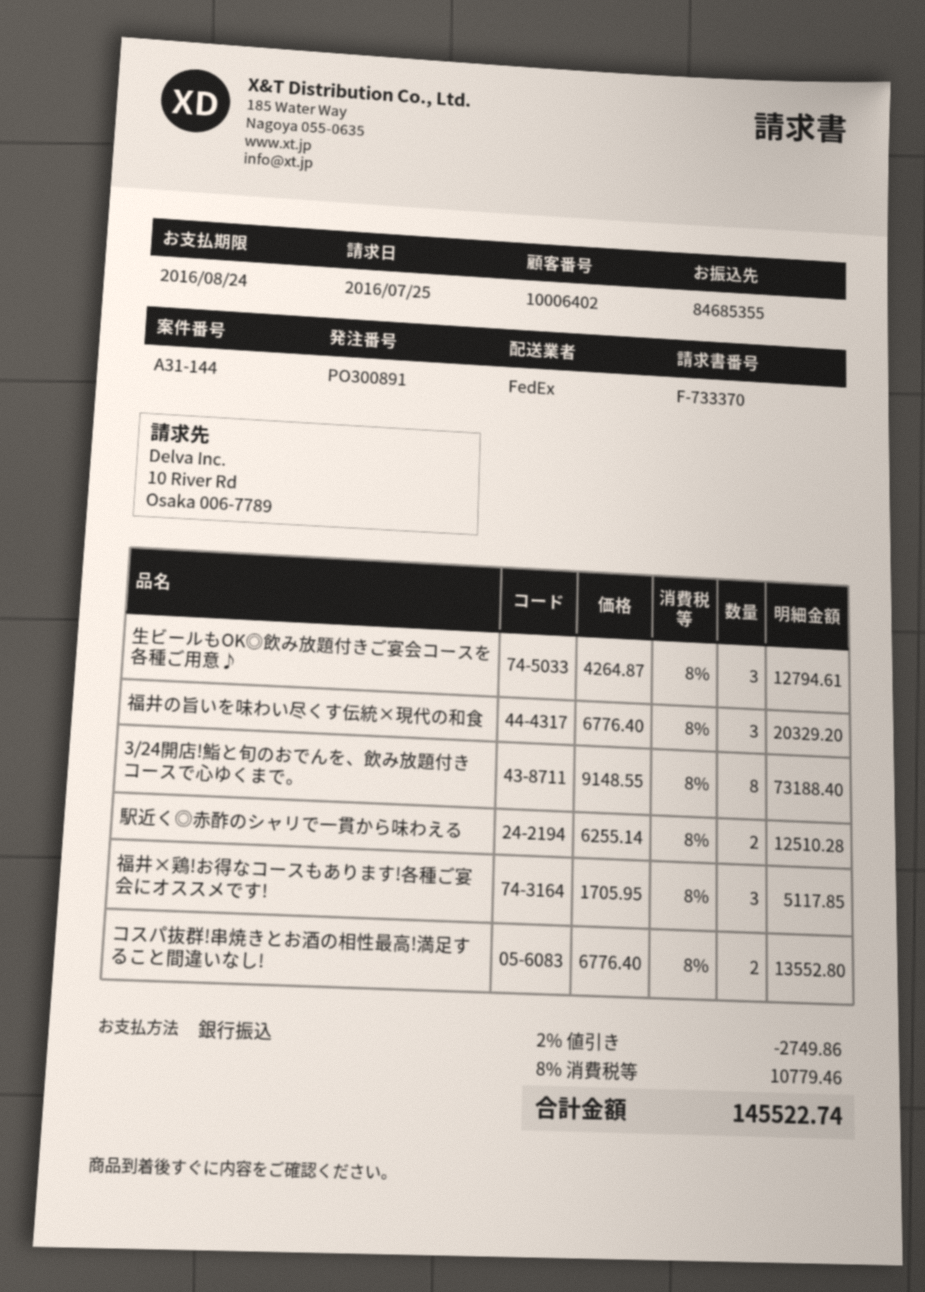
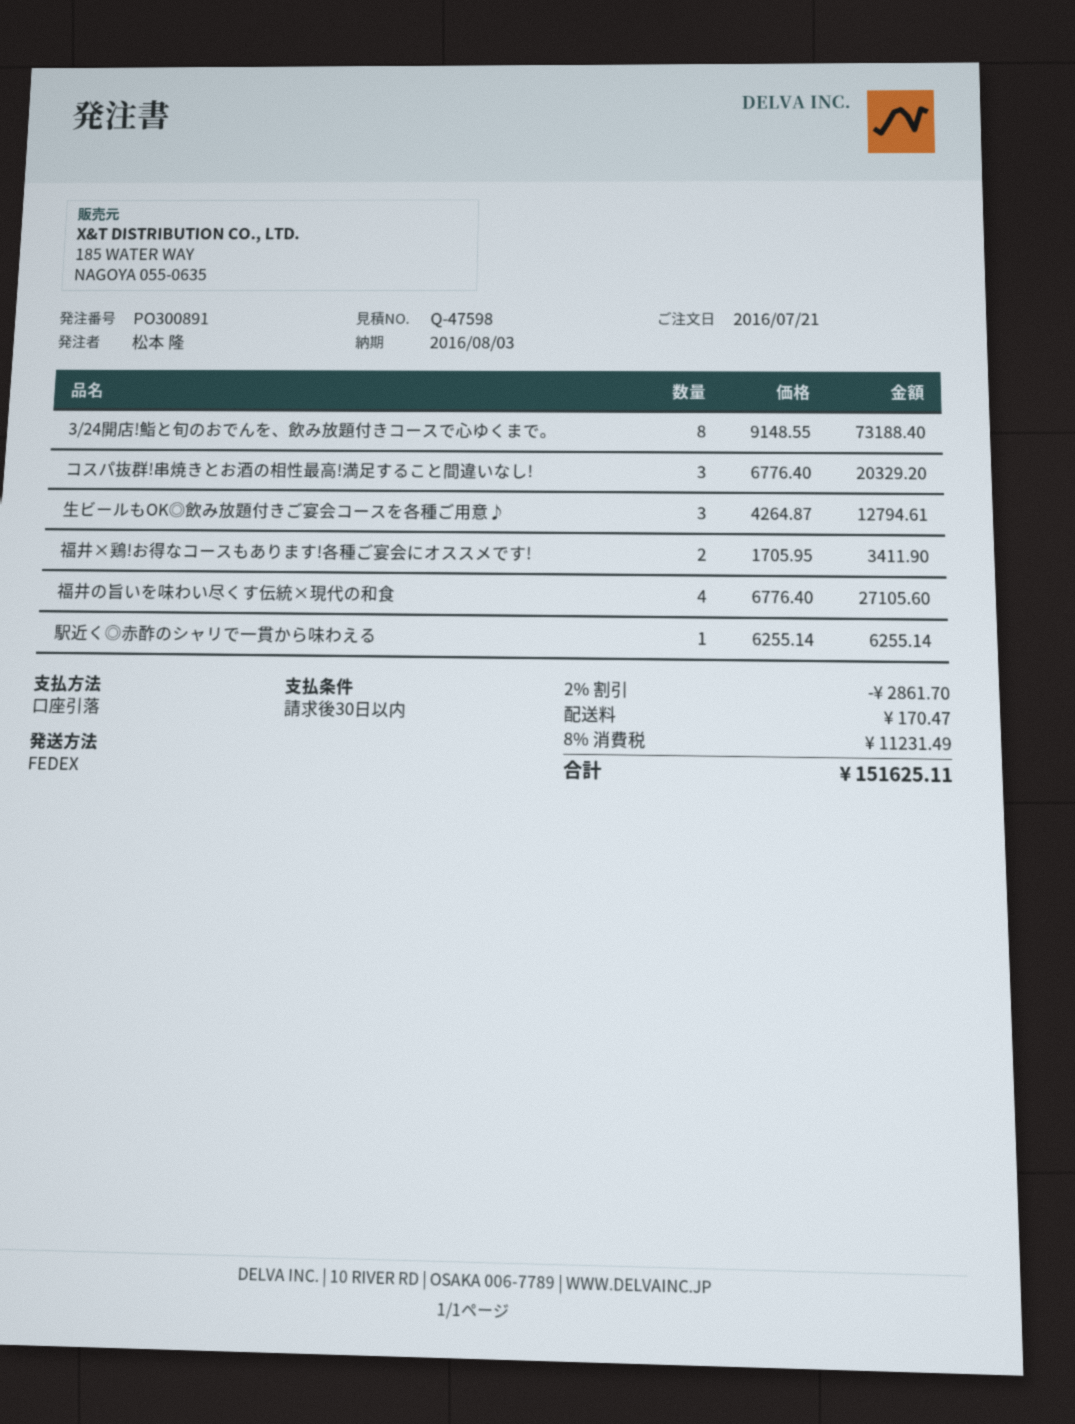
payment method: bank transfer -> direct debit
福井の旨いを味わい尽くす伝統×現代の和食: 3 x 6776.40 = 20329.20 -> 4 x 6776.40 = 27105.60
駅近く◎赤酢のシャリで一貫から味わえる: 2 x 6255.14 = 12510.28 -> 1 x 6255.14 = 6255.14
福井×鶏!お得なコースもあります!各種ご宴会にオススメです!: 3 x 1705.95 = 5117.85 -> 2 x 1705.95 = 3411.90
コスパ抜群!串焼きとお酒の相性最高!満足すること間違いなし!: 2 x 6776.40 = 13552.80 -> 3 x 6776.40 = 20329.20
discount: 2% = 2749.86 -> 2% = 2861.70
shipping: none -> 170.47
tax: 8% = 10779.46 -> 8% = 11231.49
total: 145522.74 -> 151625.11

